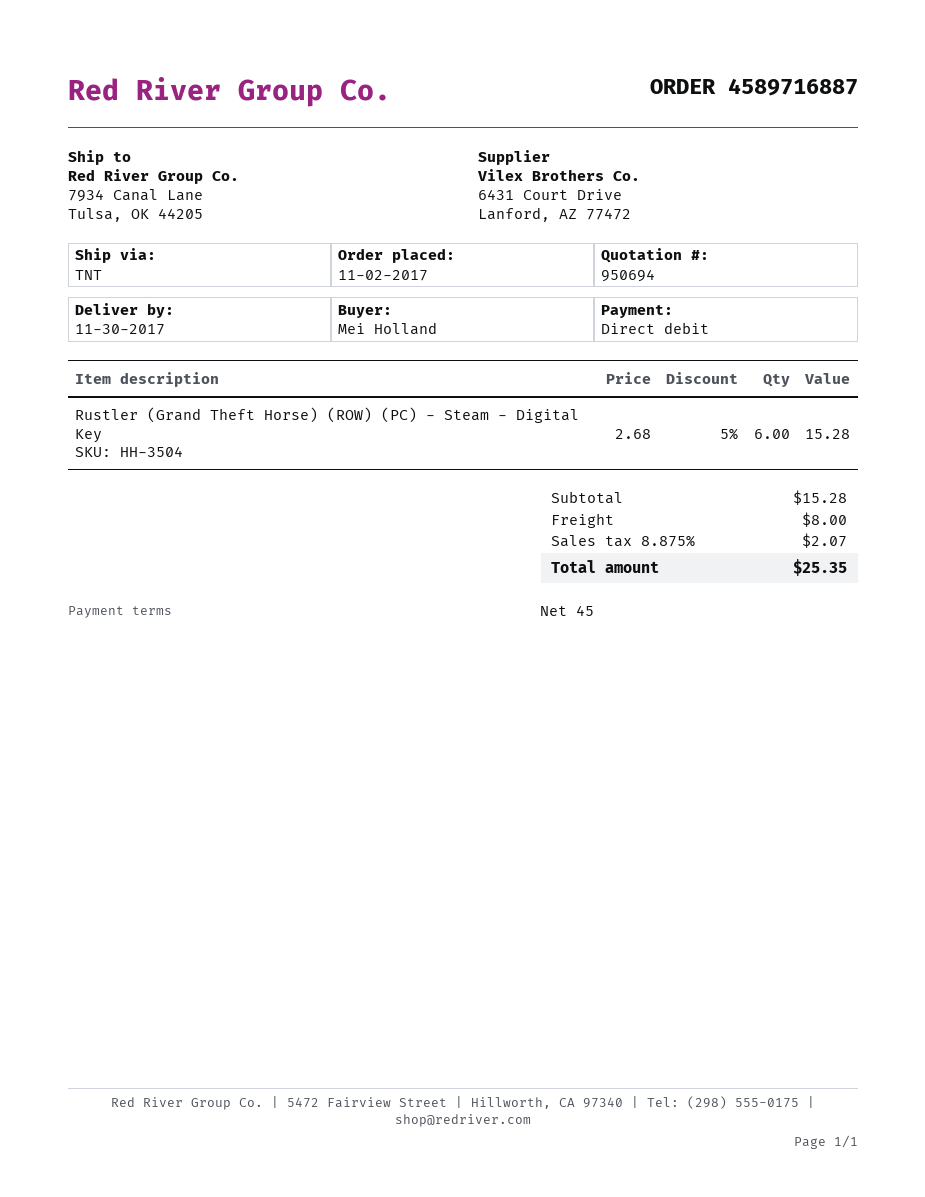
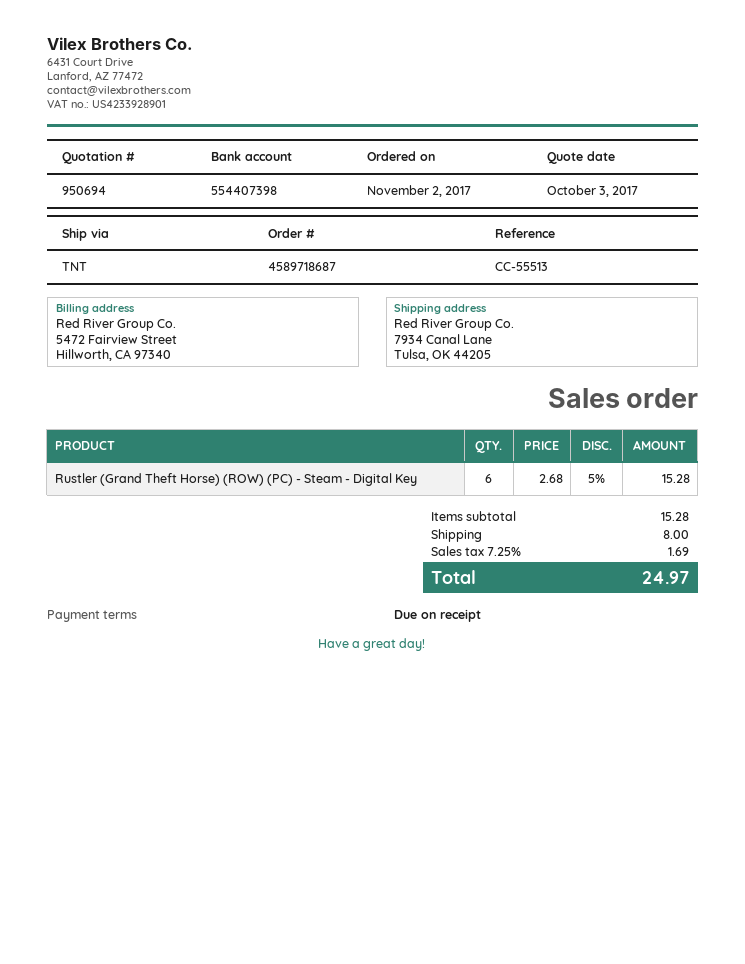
order number: 4589716887 -> 4589718687
payment terms: 45 days -> on receipt
tax: 8.875% = 2.07 -> 7.25% = 1.69
total: 25.35 -> 24.97

